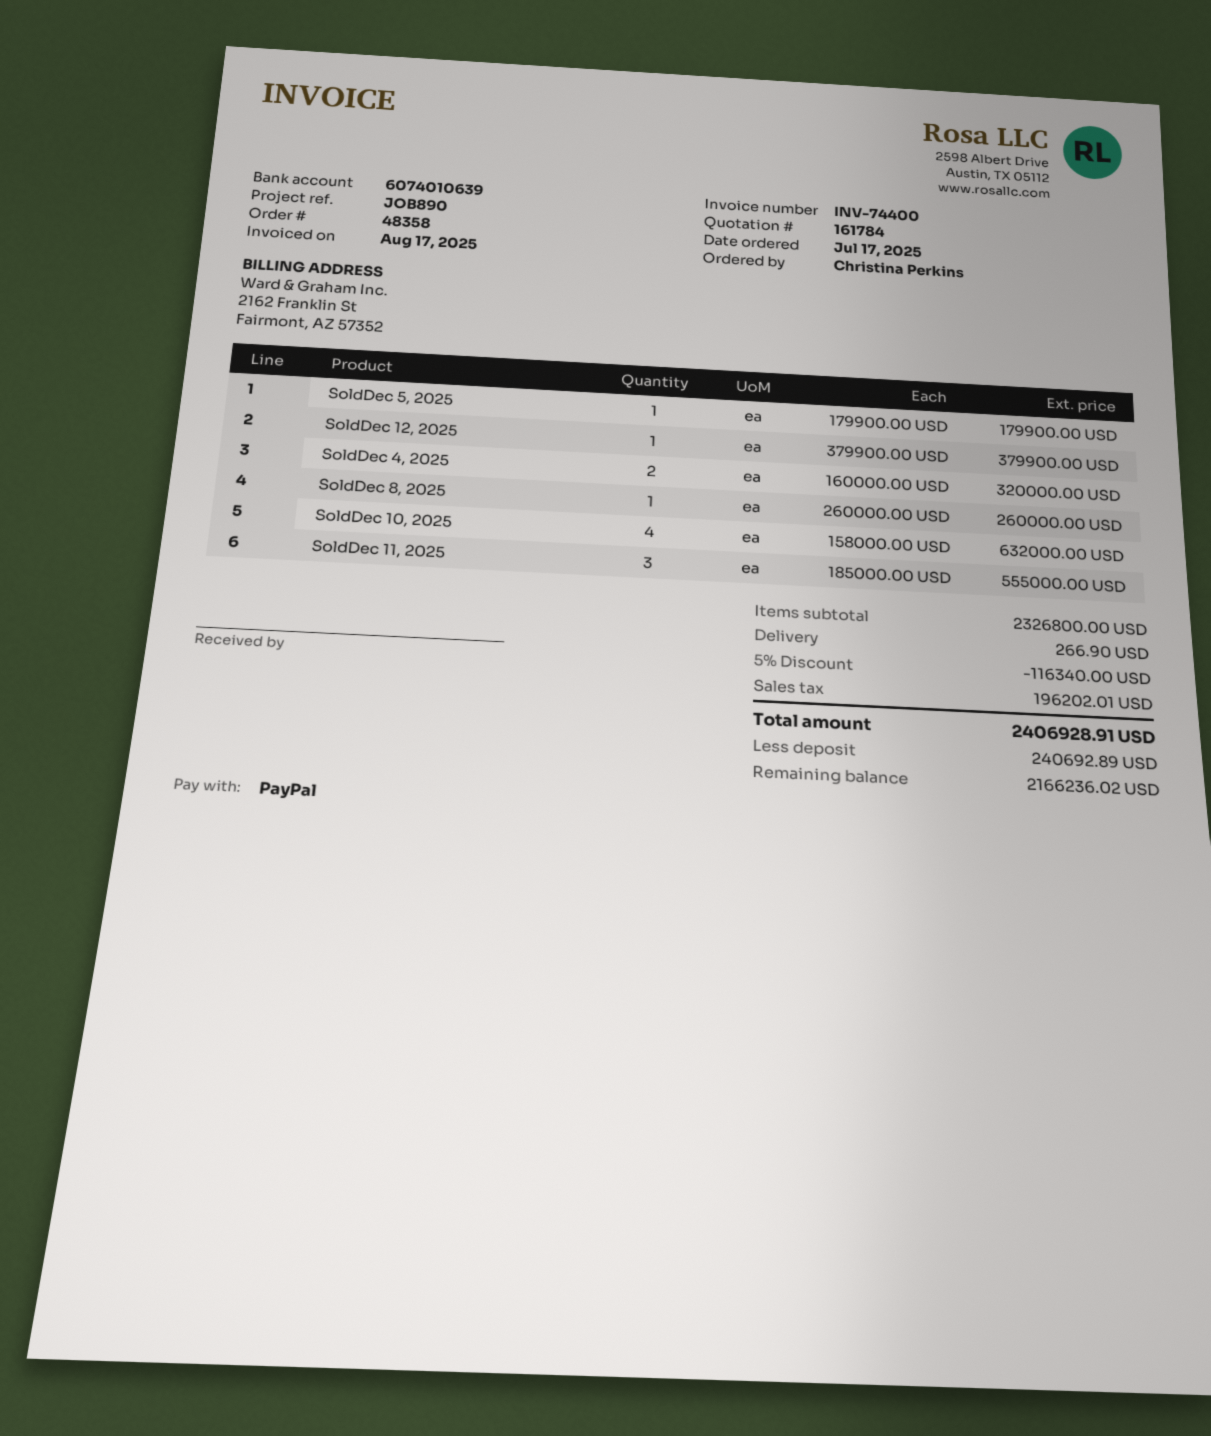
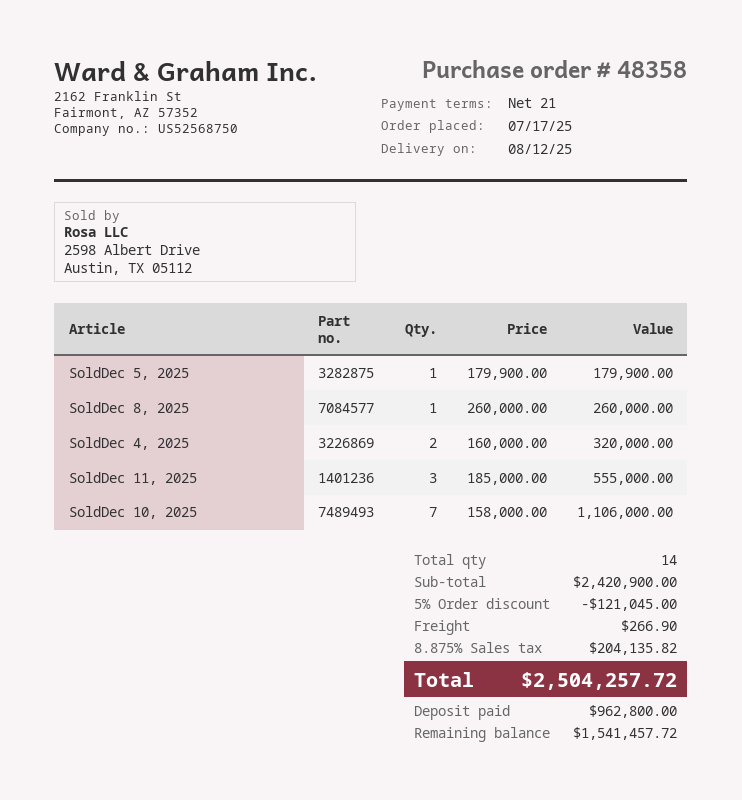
SoldDec 12, 2025: 1 x 379900.00 = 379900.00 -> none
SoldDec 10, 2025: 4 x 158000.00 = 632000.00 -> 7 x 158000.00 = 1106000.00
subtotal: 2326800.00 -> 2420900.00
discount: 5% = 116340.00 -> 5% = 121045.00
tax: 196202.01 -> 204135.82
total: 2406928.91 -> 2504257.72
deposit: 240692.89 -> 962800.00
balance: 2166236.02 -> 1541457.72

